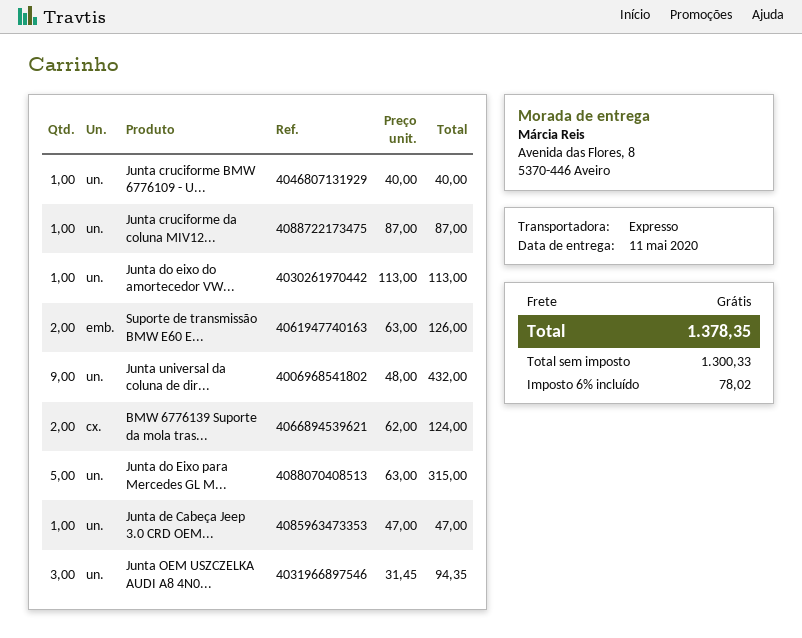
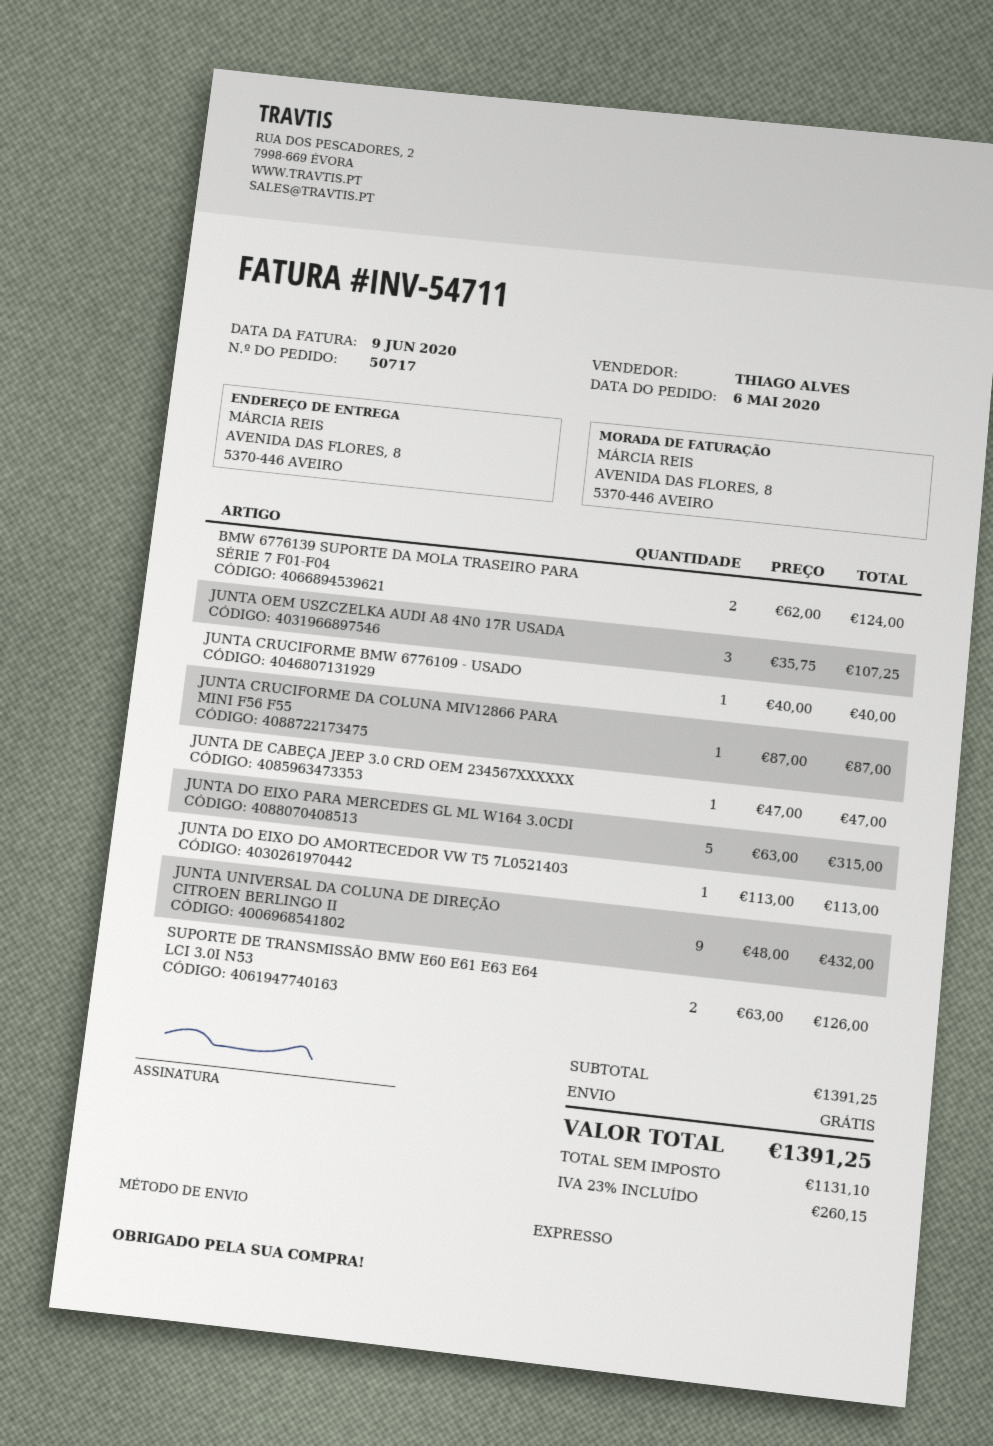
Junta OEM USZCZELKA AUDI A8 4N0...: 3 x 31.45 = 94.35 -> 3 x 35.75 = 107.25
net: 1300.33 -> 1131.10
tax: 6% = 78.02 -> 23% = 260.15
total: 1378.35 -> 1391.25

